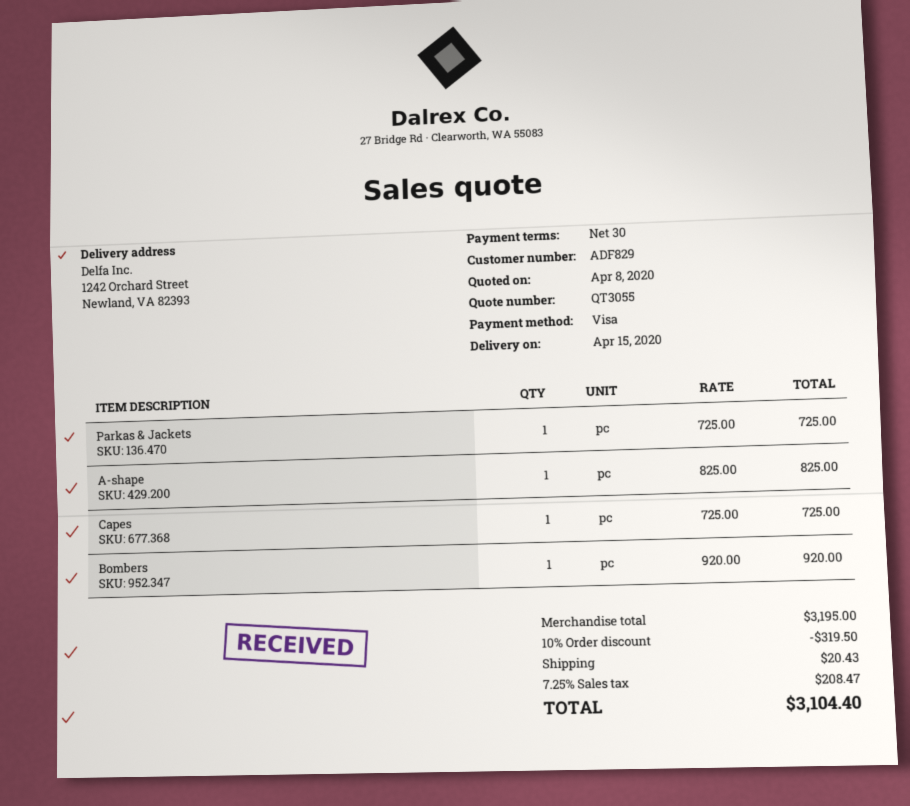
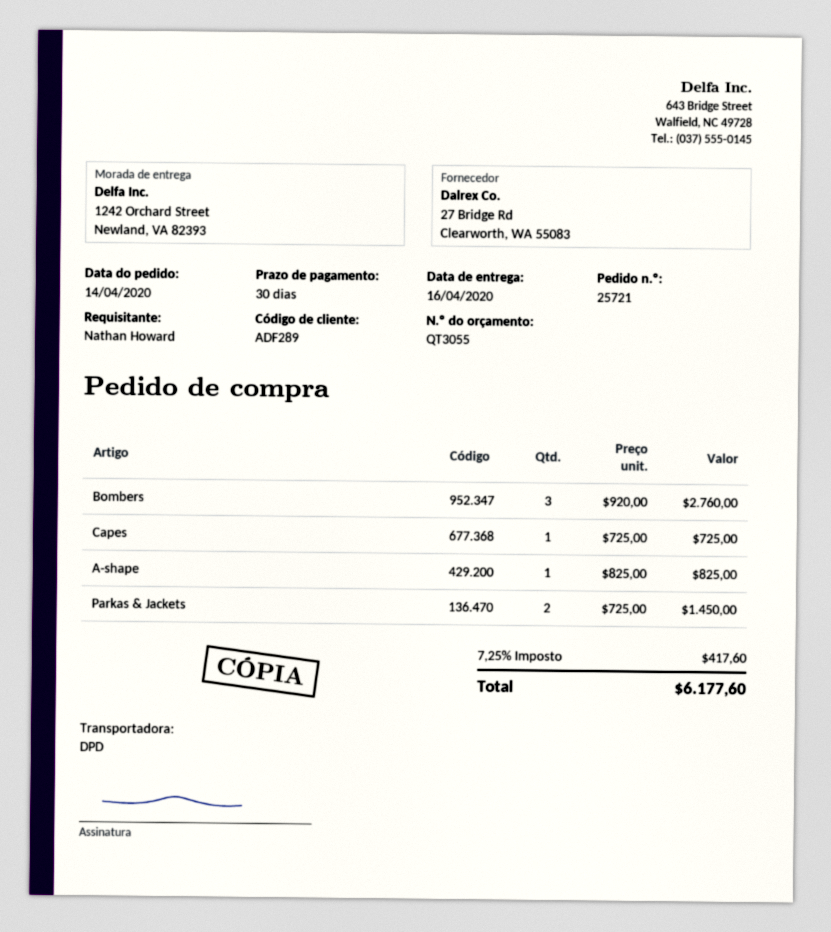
delivery date: 2020-04-15 -> 2020-04-16
customer number: ADF829 -> ADF289
Parkas & Jackets: 1 x 725.00 = 725.00 -> 2 x 725.00 = 1450.00
Bombers: 1 x 920.00 = 920.00 -> 3 x 920.00 = 2760.00
discount: 10% = 319.50 -> none
shipping: 20.43 -> none
tax: 7.25% = 208.47 -> 7.25% = 417.60
total: 3104.40 -> 6177.60

